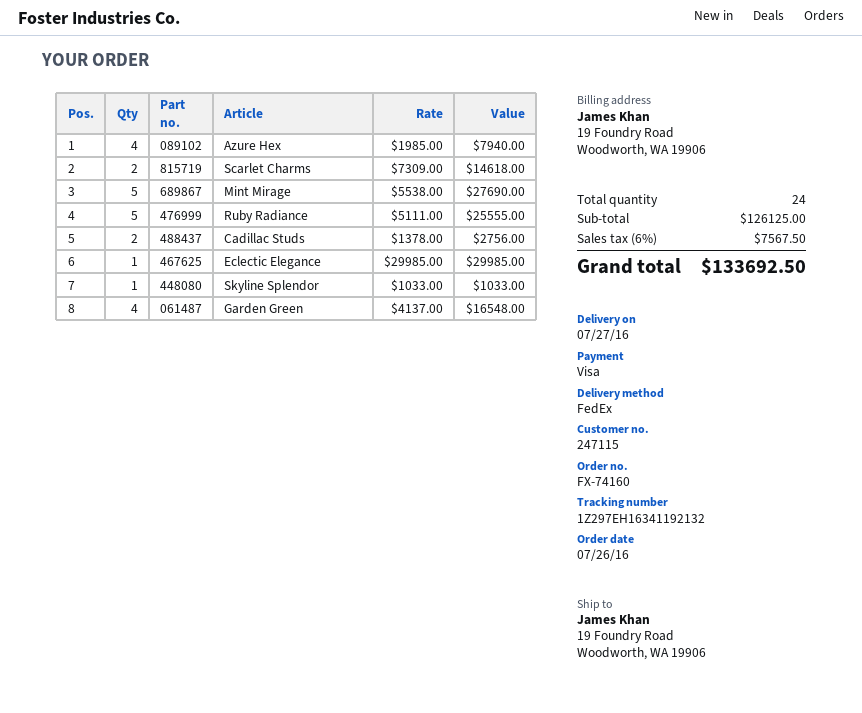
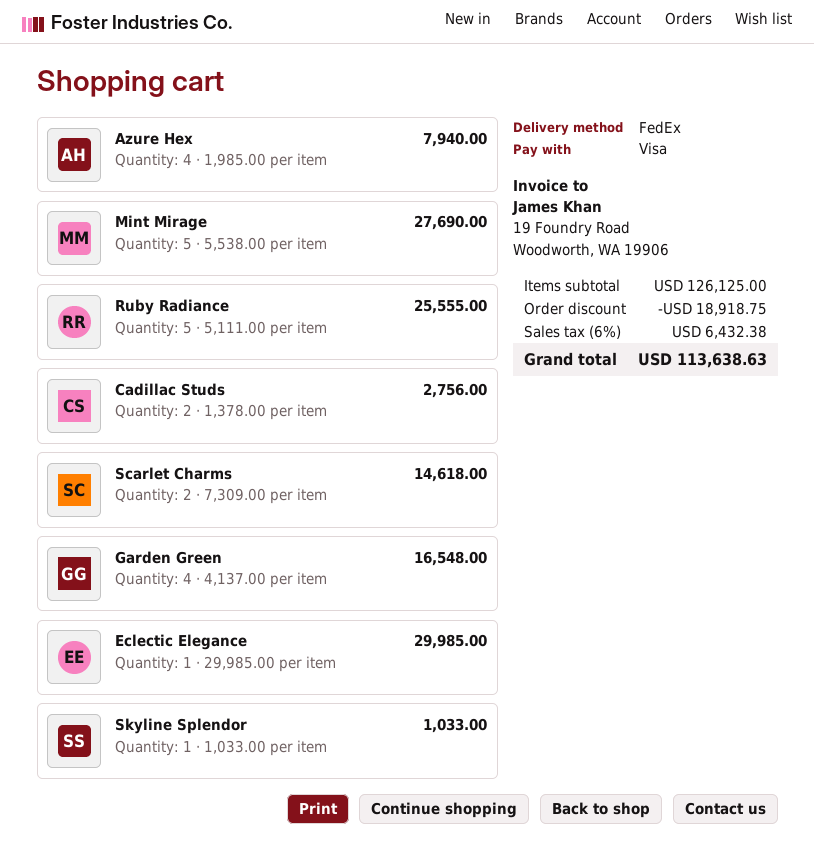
discount: none -> 18918.75
tax: 6% = 7567.50 -> 6% = 6432.38
total: 133692.50 -> 113638.63

